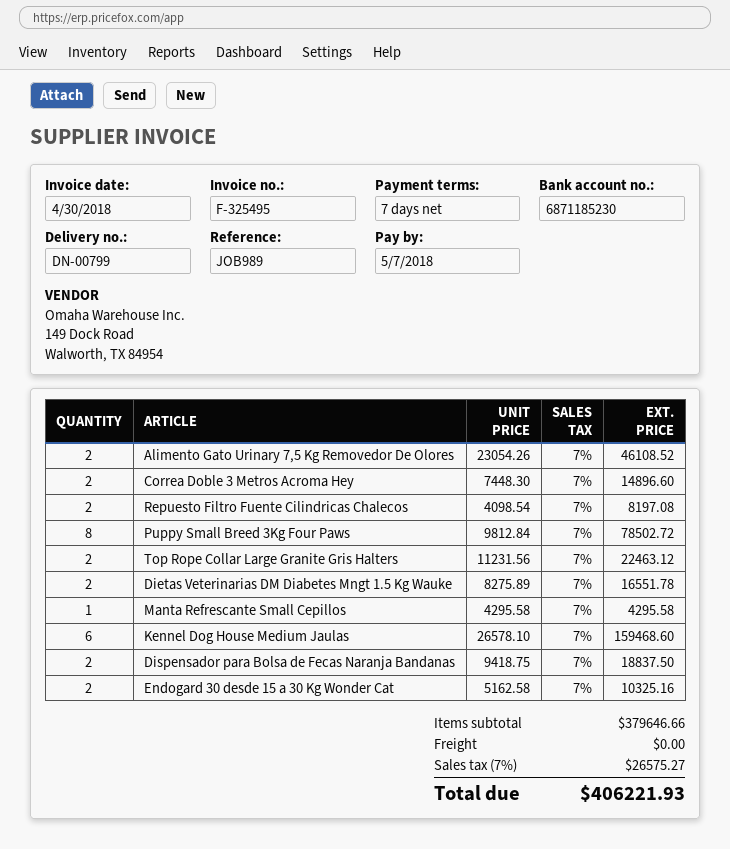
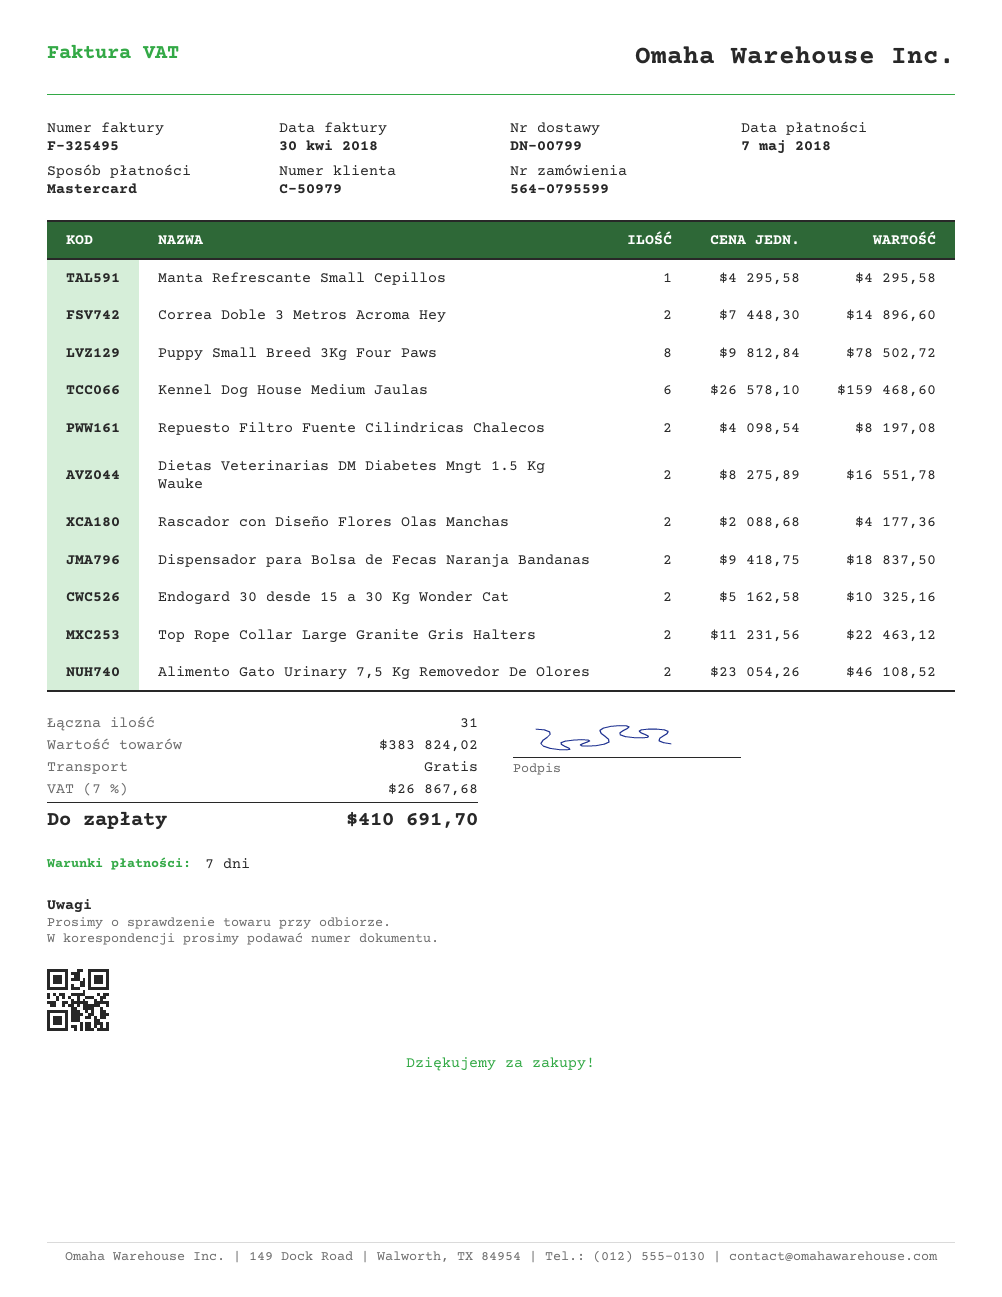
Rascador con Diseño Flores Olas Manchas: none -> 2 x 2088.68 = 4177.36
subtotal: 379646.66 -> 383824.02
tax: 7% = 26575.27 -> 7% = 26867.68
total: 406221.93 -> 410691.70

